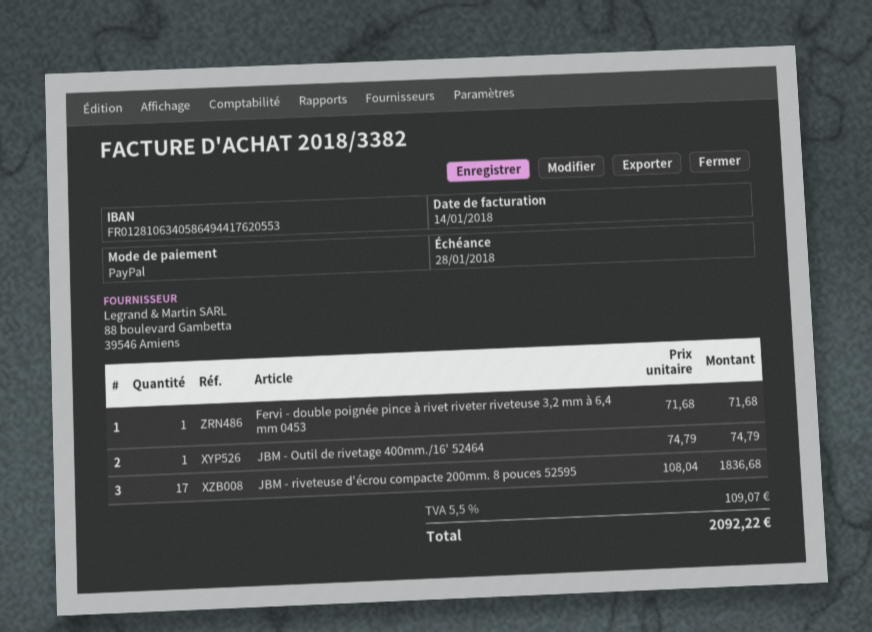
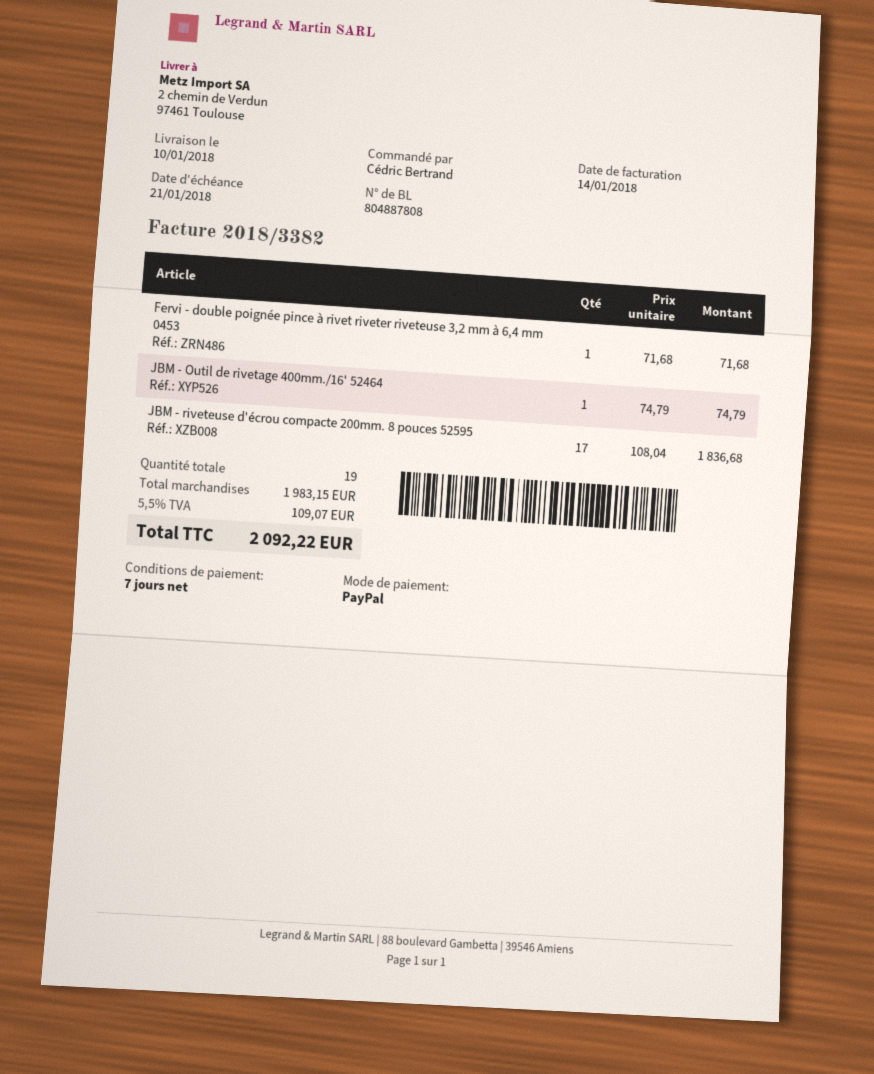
due date: 2018-01-28 -> 2018-01-21

